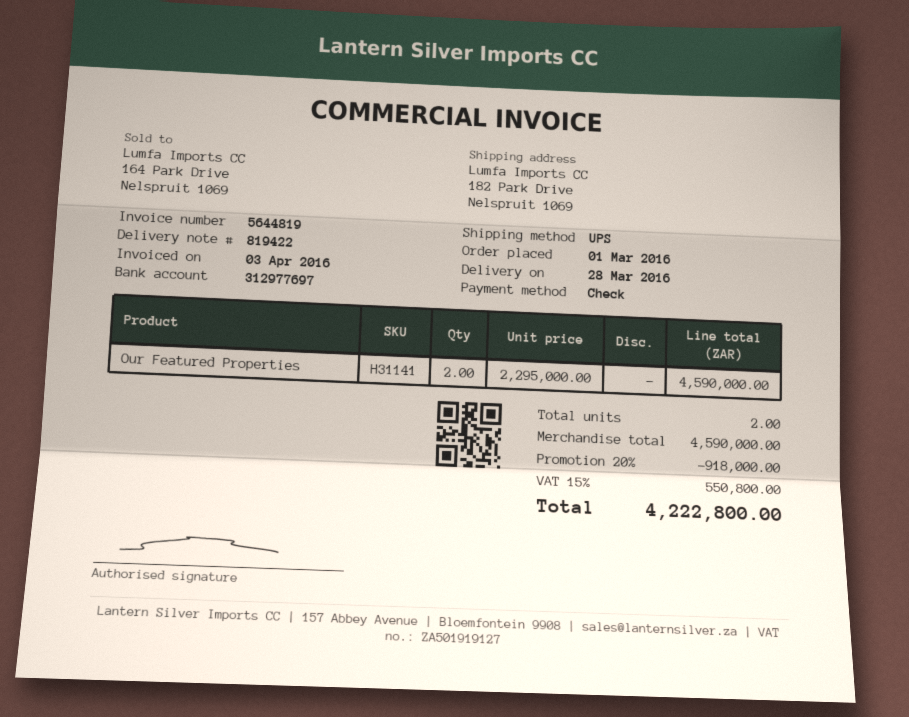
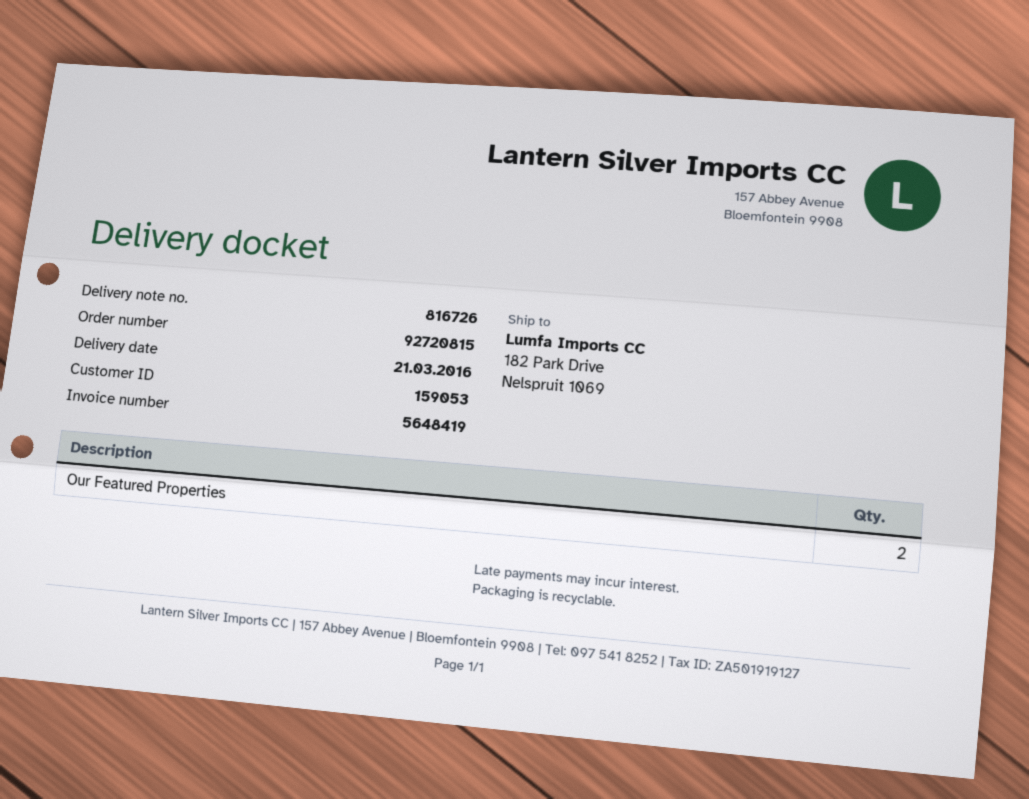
delivery note number: 819422 -> 816726
delivery date: 2016-03-28 -> 2016-03-21
invoice number: 5644819 -> 5648419

